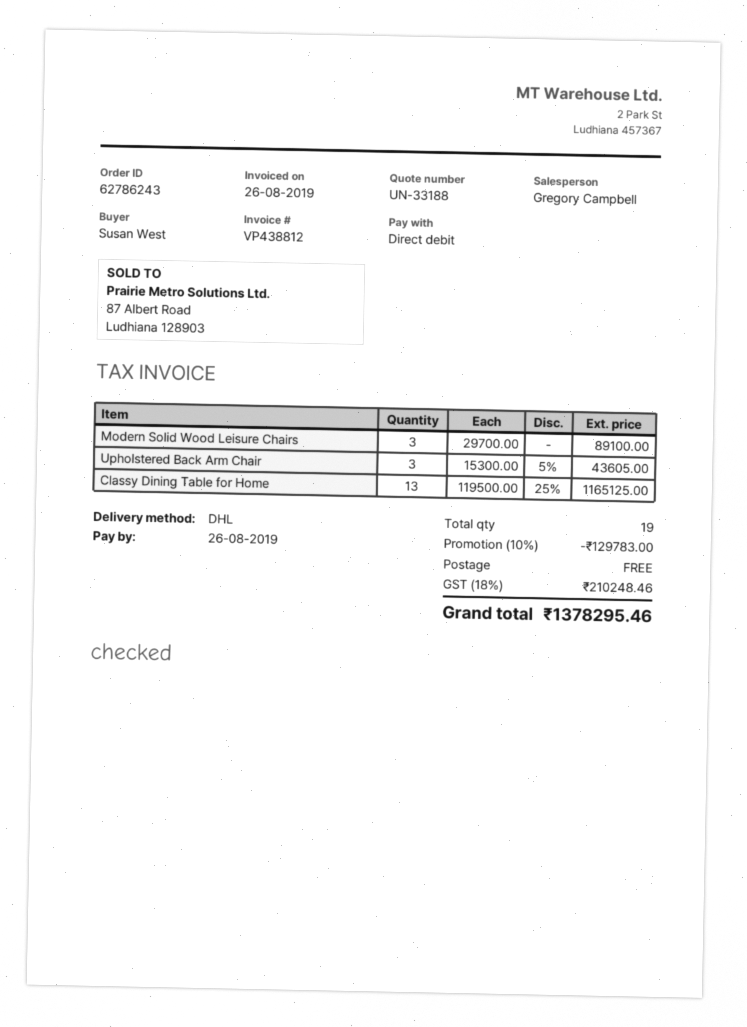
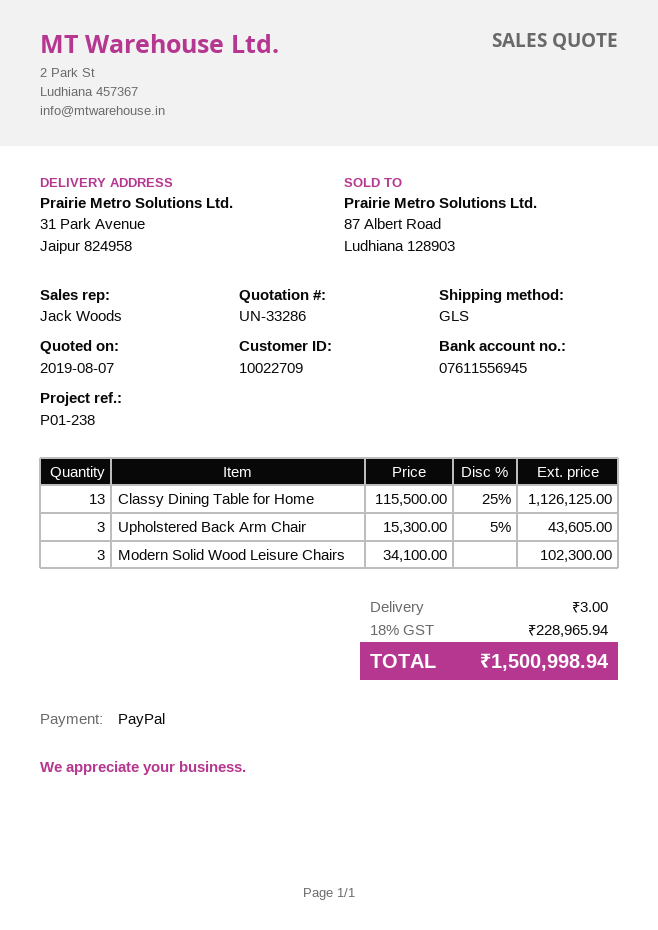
quote number: UN-33188 -> UN-33286
sales rep: Gregory Campbell -> Jack Woods
payment method: direct debit -> PayPal
shipping method: DHL -> GLS
Modern Solid Wood Leisure Chairs: 3 x 29700.00 = 89100.00 -> 3 x 34100.00 = 102300.00
Classy Dining Table for Home: 13 x 119500.00 - 25% = 1165125.00 -> 13 x 115500.00 - 25% = 1126125.00
discount: 10% = 129783.00 -> none
shipping: 0.00 -> 3.00
tax: 18% = 210248.46 -> 18% = 228965.94
total: 1378295.46 -> 1500998.94

